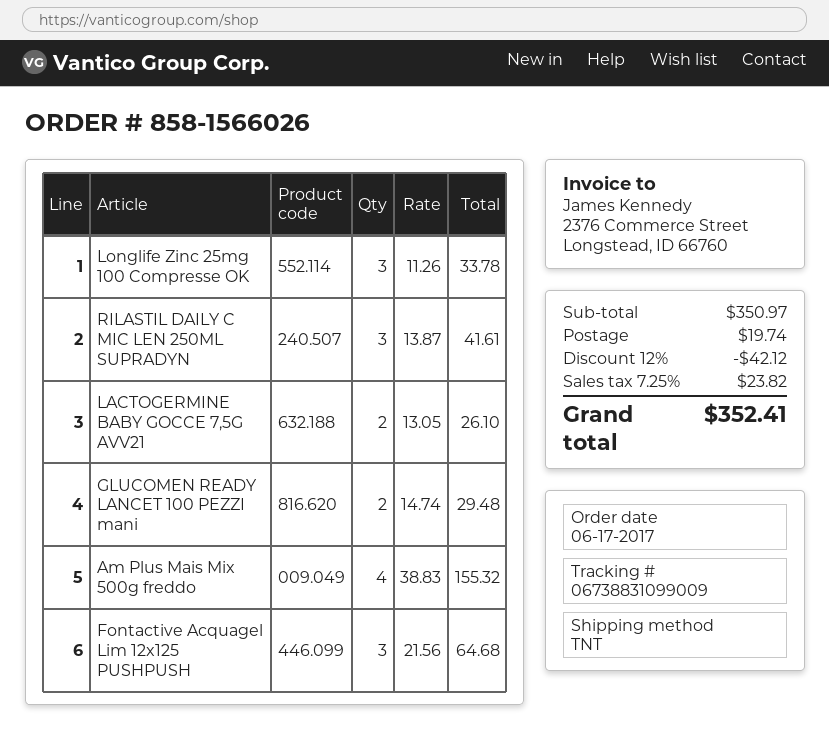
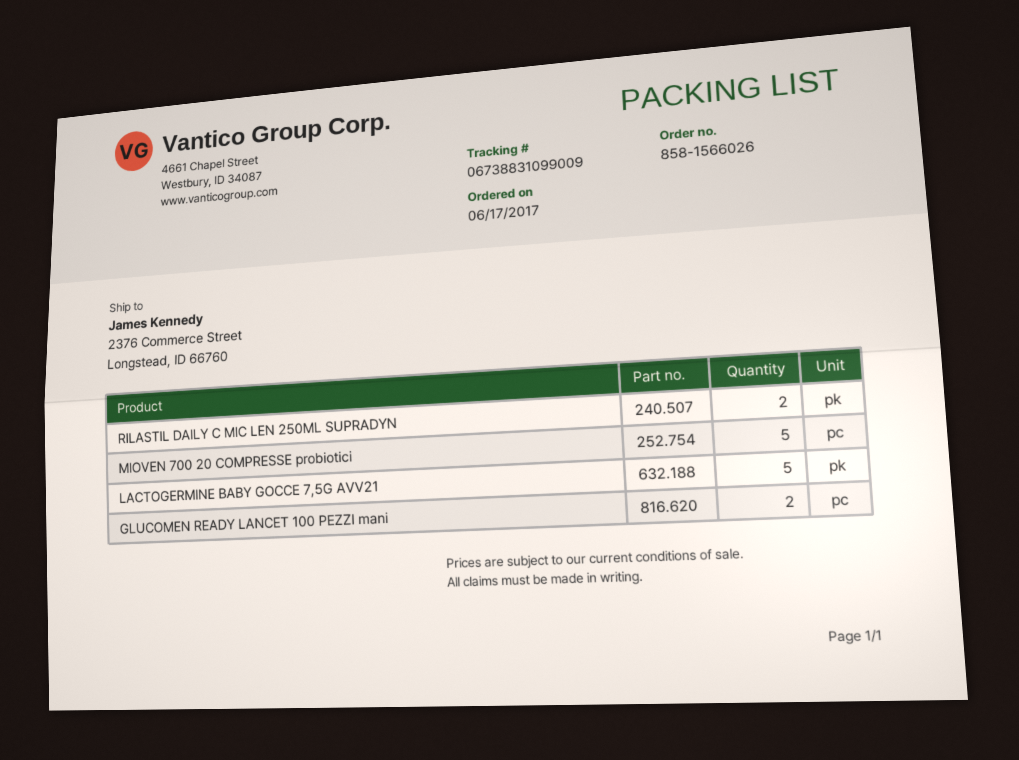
Longlife Zinc 25mg 100 Compresse OK: 3 -> none
RILASTIL DAILY C MIC LEN 250ML SUPRADYN: 3 -> 2
LACTOGERMINE BABY GOCCE 7,5G AVV21: 2 -> 5
Am Plus Mais Mix 500g freddo: 4 -> none
Fontactive Acquagel Lim 12x125 PUSHPUSH: 3 -> none
MIOVEN 700 20 COMPRESSE probiotici: none -> 5

